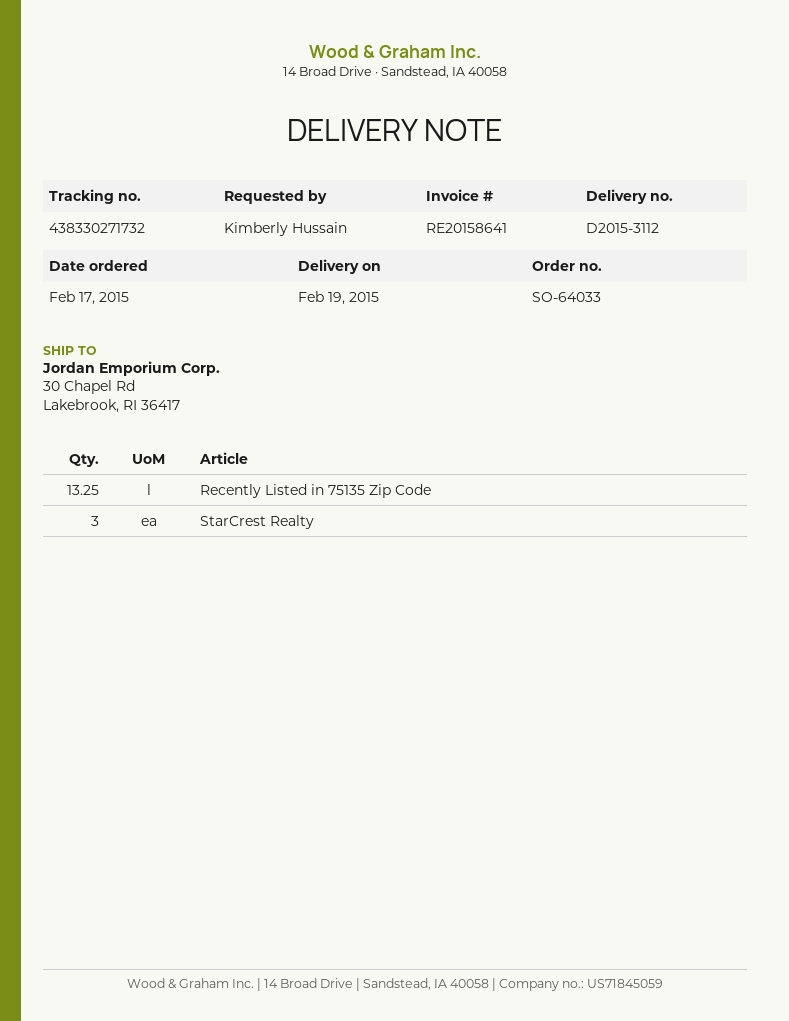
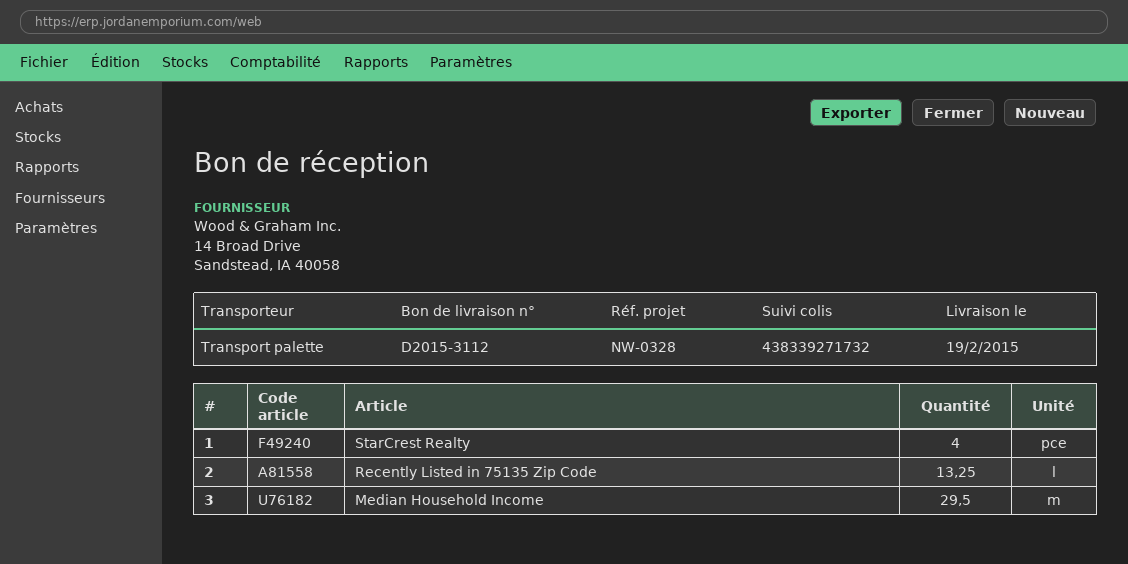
tracking number: 438330271732 -> 438339271732
StarCrest Realty: 3 -> 4
Median Household Income: none -> 29.5

